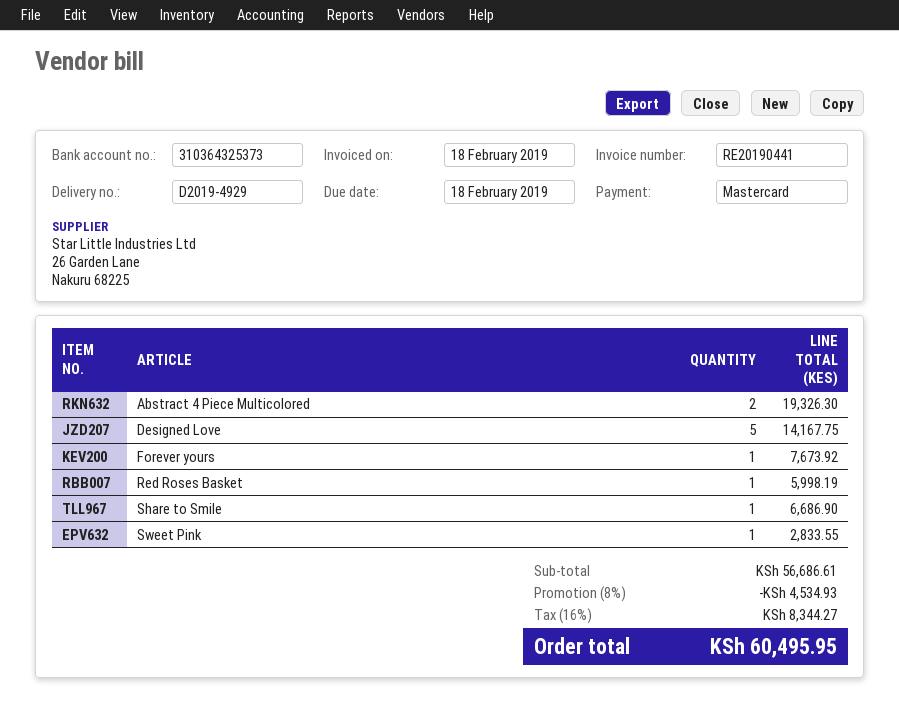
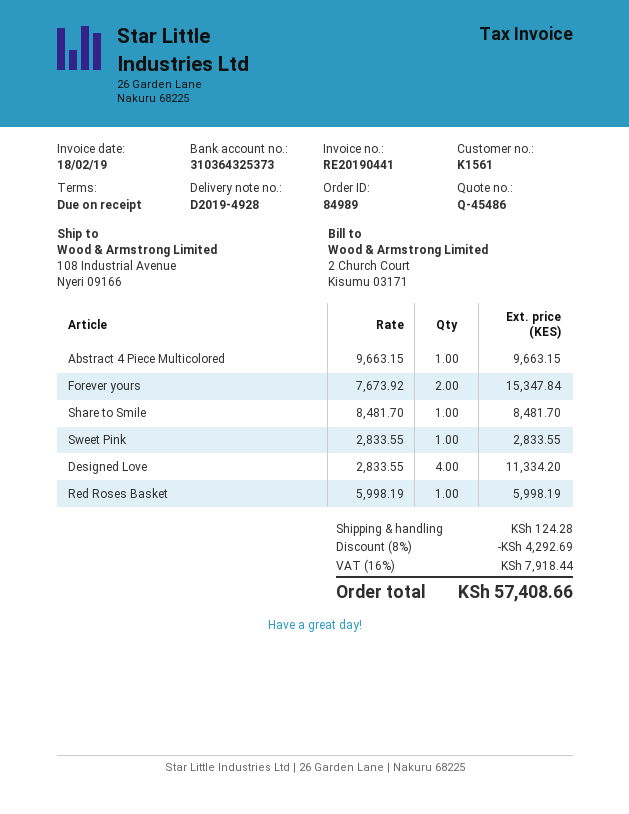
delivery note number: D2019-4929 -> D2019-4928
Abstract 4 Piece Multicolored: 2 for 19326.30 -> 1 for 9663.15
Designed Love: 5 for 14167.75 -> 4 for 11334.20
Forever yours: 1 for 7673.92 -> 2 for 15347.84
Share to Smile: 1 for 6686.90 -> 1 for 8481.70
discount: 8% = 4534.93 -> 8% = 4292.69
shipping: none -> 124.28
tax: 16% = 8344.27 -> 16% = 7918.44
total: 60495.95 -> 57408.66

